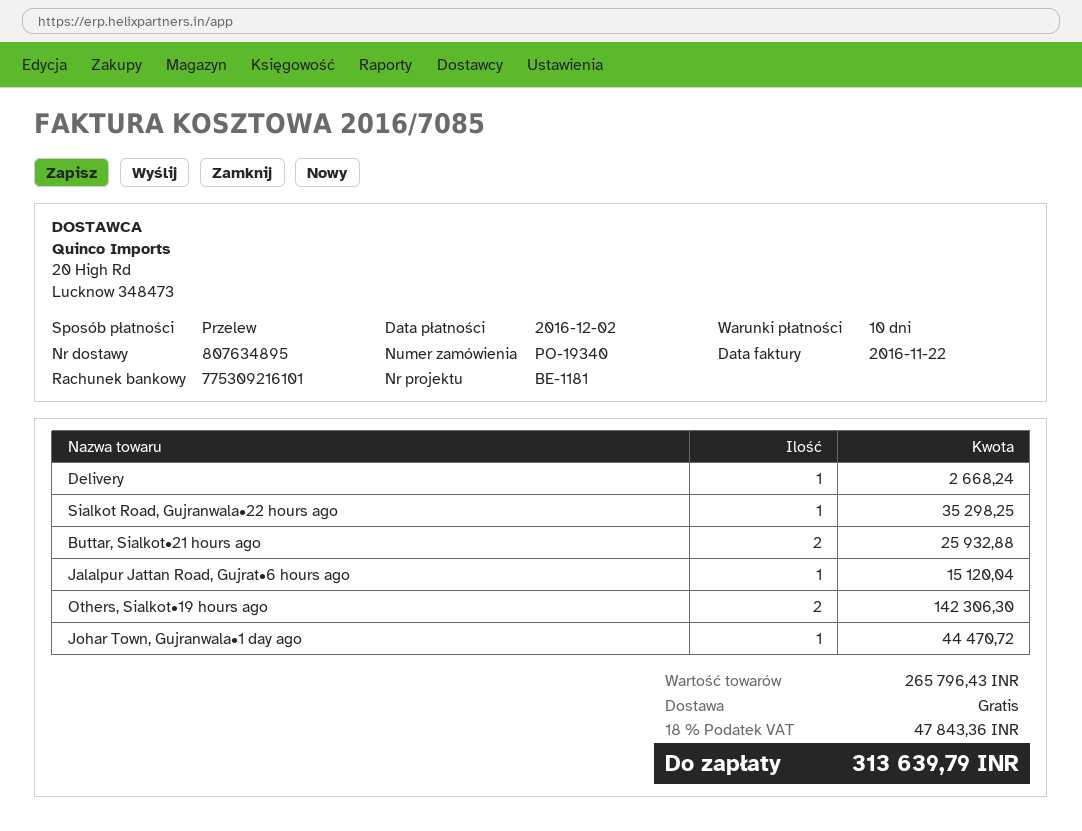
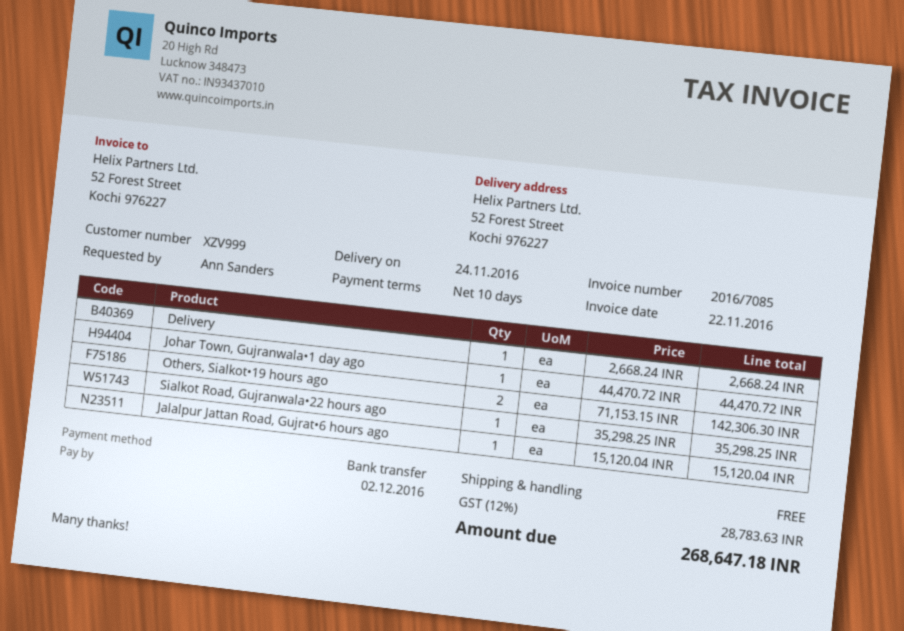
Buttar, Sialkot•21 hours ago: 2 for 25932.88 -> none
tax: 18% = 47843.36 -> 12% = 28783.63
total: 313639.79 -> 268647.18

